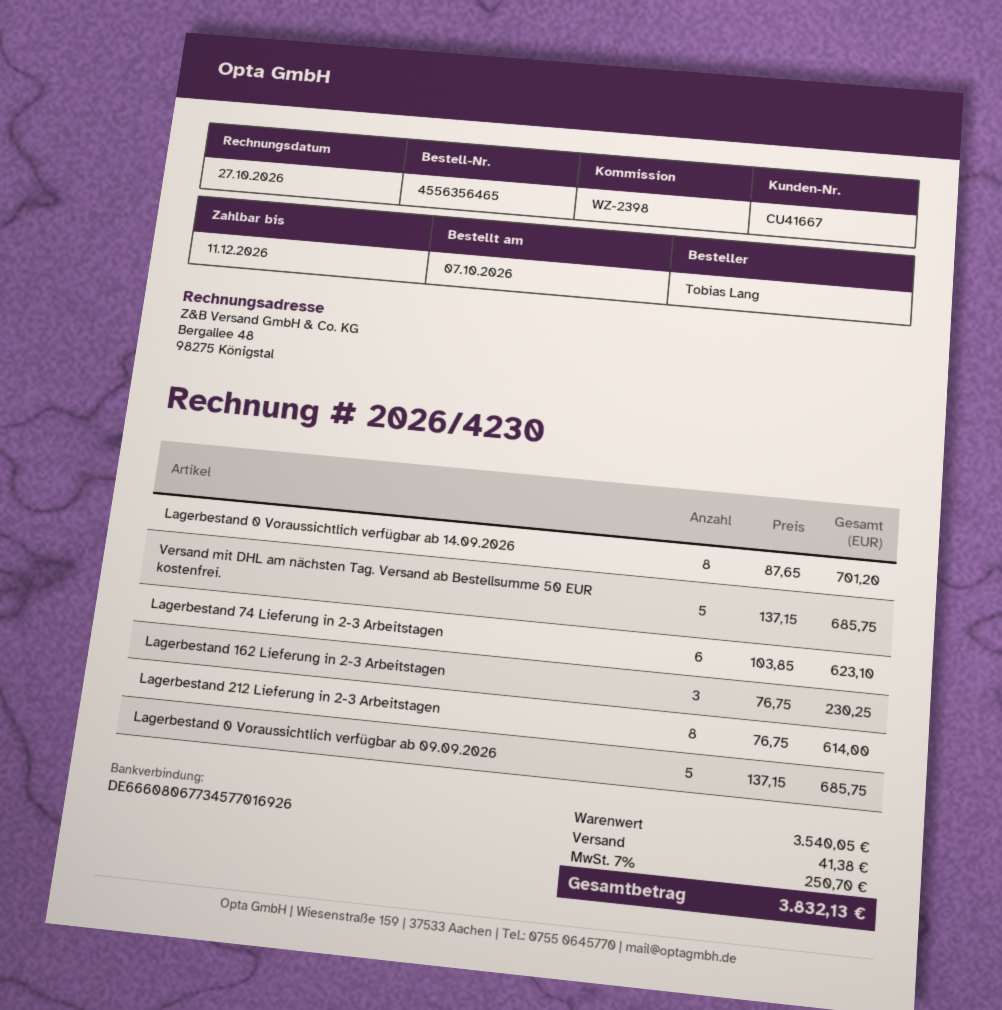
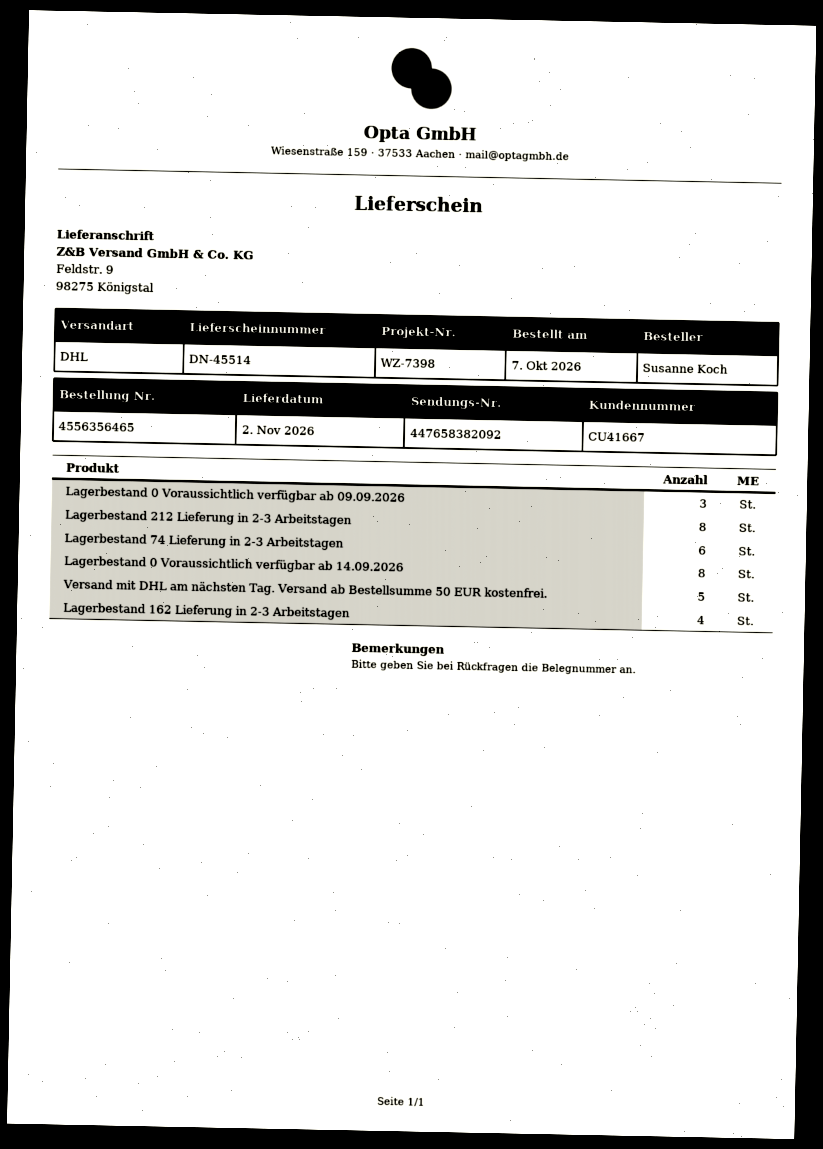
reference: WZ-2398 -> WZ-7398
ordered by: Tobias Lang -> Susanne Koch
Lagerbestand 162 Lieferung in 2-3 Arbeitstagen: 3 -> 4
Lagerbestand 0 Voraussichtlich verfügbar ab 09.09.2026: 5 -> 3

